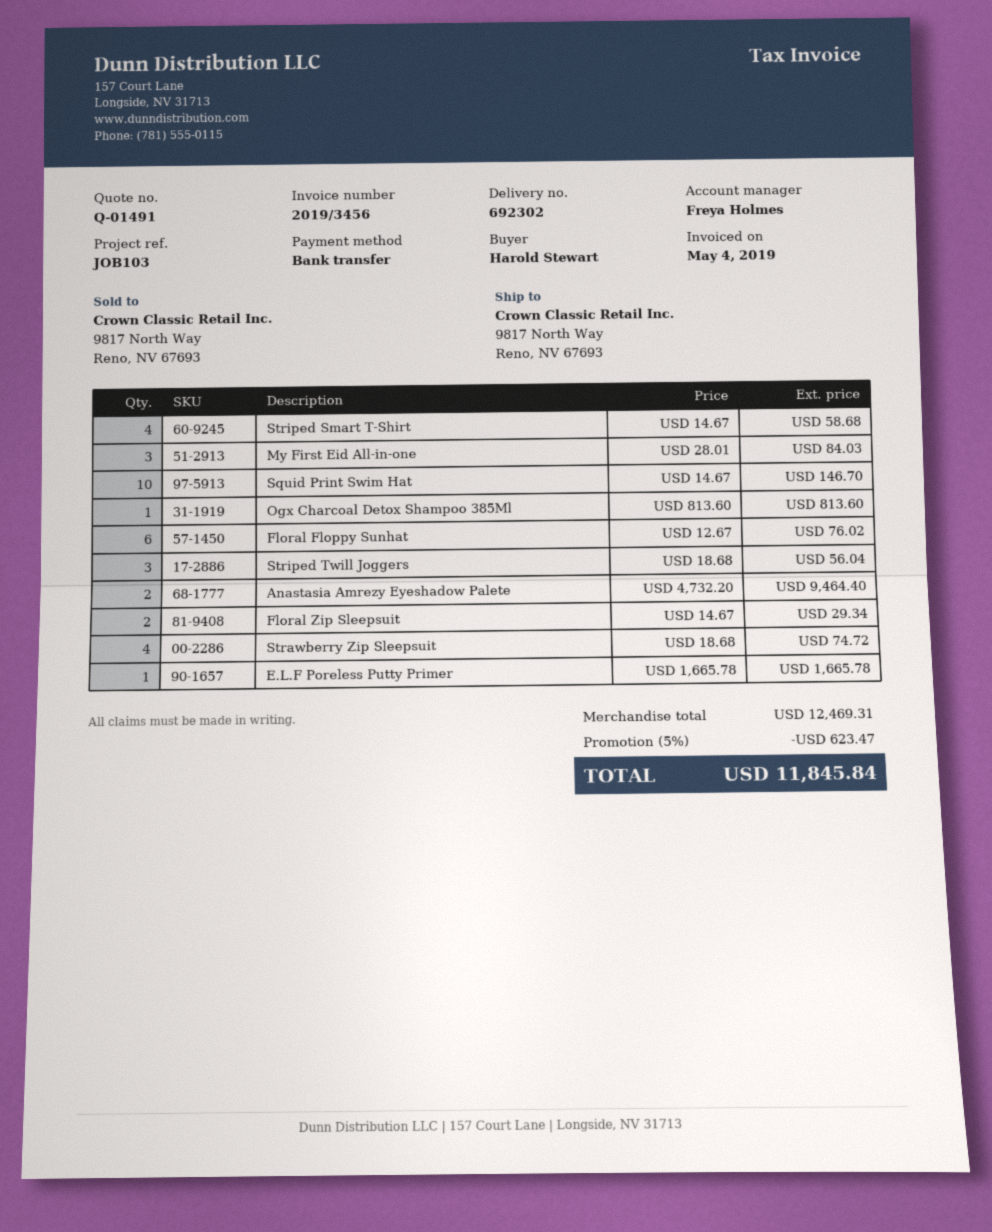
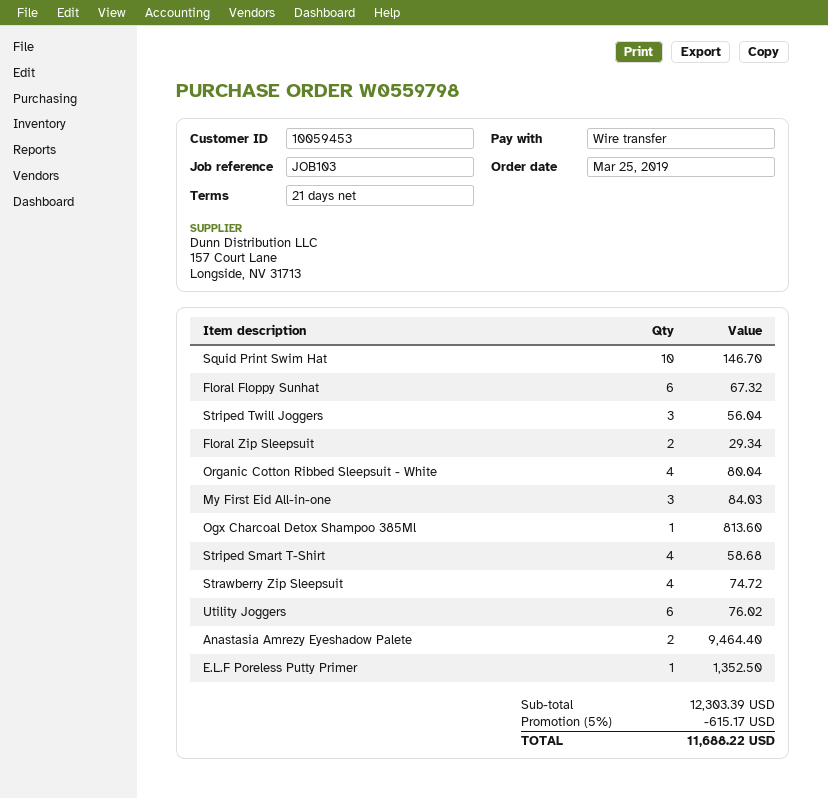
Floral Floppy Sunhat: 6 for 76.02 -> 6 for 67.32
E.L.F Poreless Putty Primer: 1 for 1665.78 -> 1 for 1352.50
Organic Cotton Ribbed Sleepsuit - White: none -> 4 for 80.04
Utility Joggers: none -> 6 for 76.02
subtotal: 12469.31 -> 12303.39
discount: 5% = 623.47 -> 5% = 615.17
total: 11845.84 -> 11688.22

